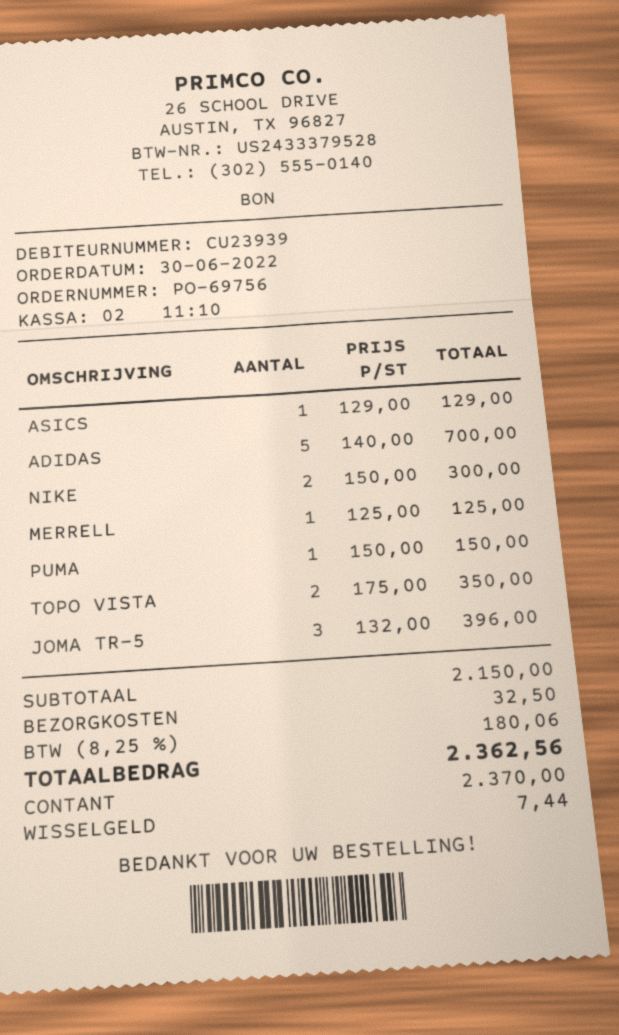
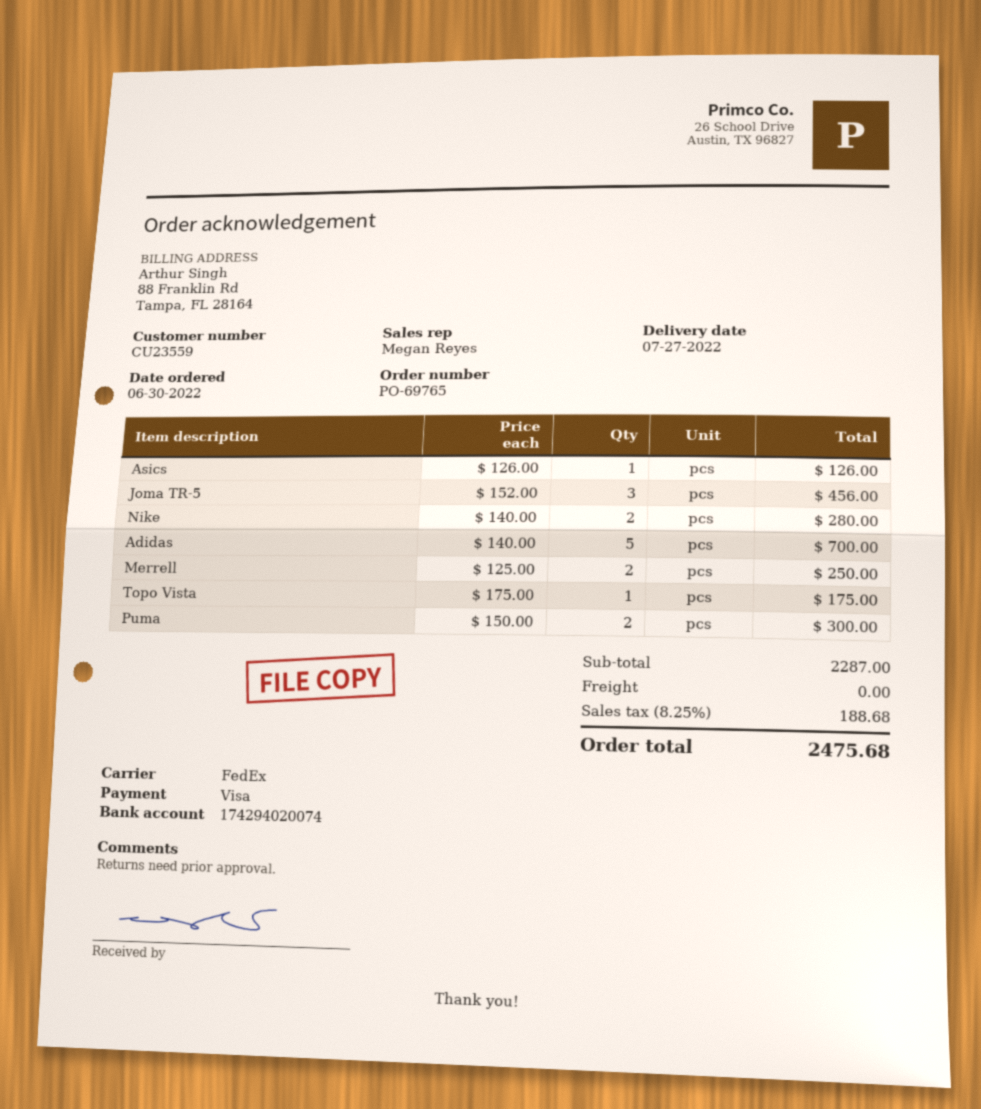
order number: PO-69756 -> PO-69765
customer number: CU23939 -> CU23559
payment method: cash -> Visa
ASICS: 1 x 129.00 = 129.00 -> 1 x 126.00 = 126.00
NIKE: 2 x 150.00 = 300.00 -> 2 x 140.00 = 280.00
MERRELL: 1 x 125.00 = 125.00 -> 2 x 125.00 = 250.00
PUMA: 1 x 150.00 = 150.00 -> 2 x 150.00 = 300.00
TOPO VISTA: 2 x 175.00 = 350.00 -> 1 x 175.00 = 175.00
JOMA TR-5: 3 x 132.00 = 396.00 -> 3 x 152.00 = 456.00
subtotal: 2150.00 -> 2287.00
shipping: 32.50 -> 0.00
tax: 8.25% = 180.06 -> 8.25% = 188.68
total: 2362.56 -> 2475.68

